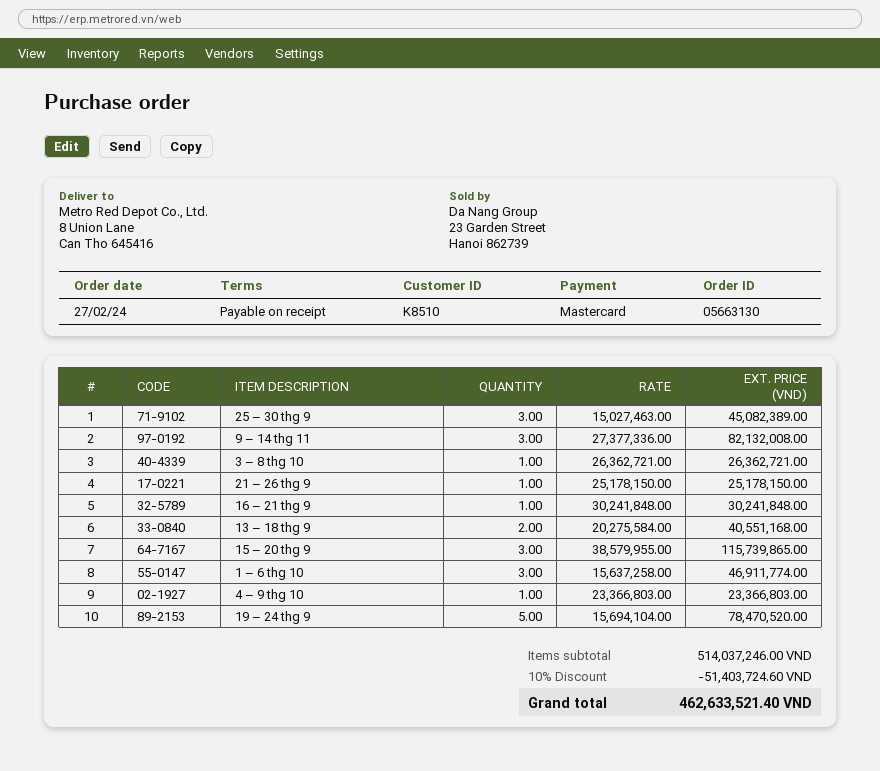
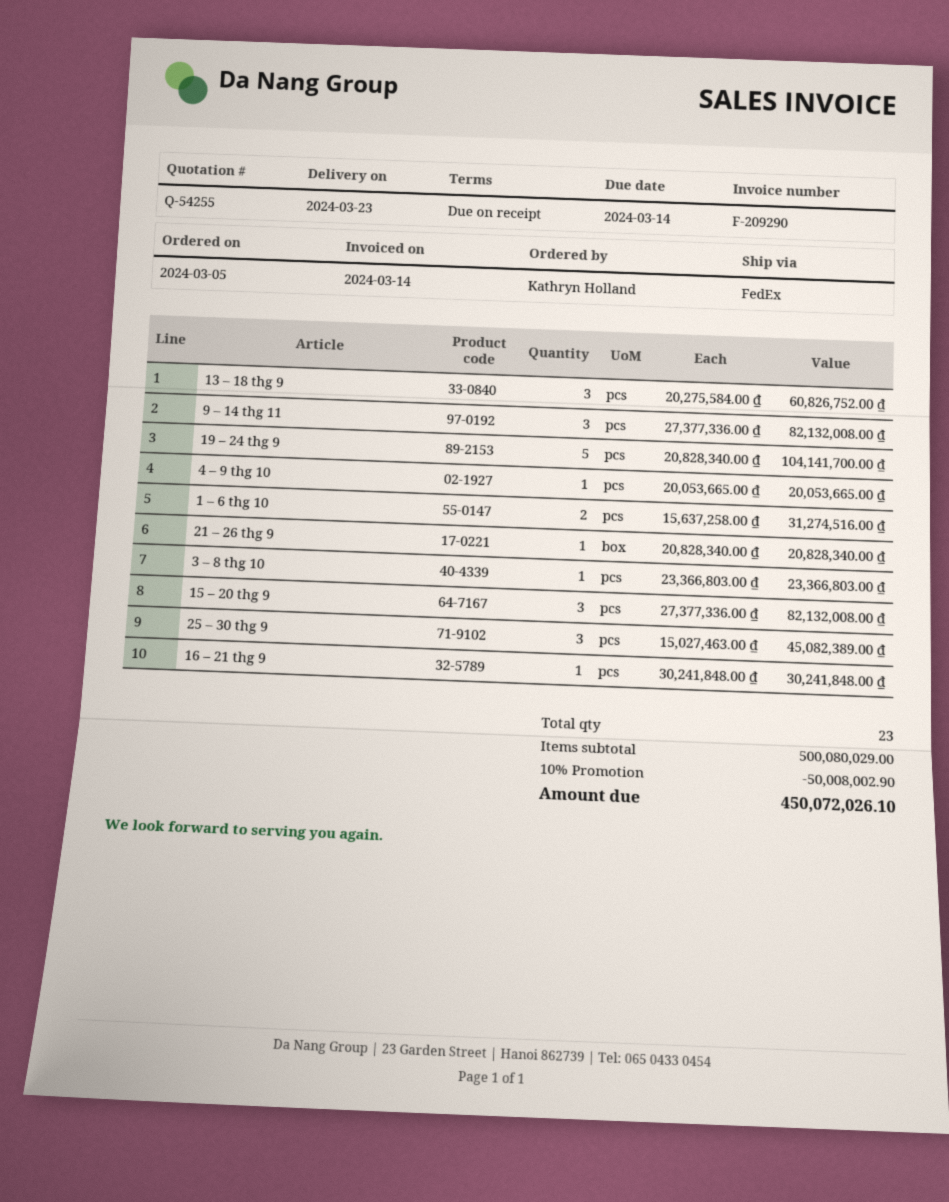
order date: 2024-02-27 -> 2024-03-05
3 – 8 thg 10: 1 x 26362721.00 = 26362721.00 -> 1 x 23366803.00 = 23366803.00
21 – 26 thg 9: 1 x 25178150.00 = 25178150.00 -> 1 x 20828340.00 = 20828340.00
13 – 18 thg 9: 2 x 20275584.00 = 40551168.00 -> 3 x 20275584.00 = 60826752.00
15 – 20 thg 9: 3 x 38579955.00 = 115739865.00 -> 3 x 27377336.00 = 82132008.00
1 – 6 thg 10: 3 x 15637258.00 = 46911774.00 -> 2 x 15637258.00 = 31274516.00
4 – 9 thg 10: 1 x 23366803.00 = 23366803.00 -> 1 x 20053665.00 = 20053665.00
19 – 24 thg 9: 5 x 15694104.00 = 78470520.00 -> 5 x 20828340.00 = 104141700.00
subtotal: 514037246.00 -> 500080029.00
discount: 10% = 51403724.60 -> 10% = 50008002.90
total: 462633521.40 -> 450072026.10

